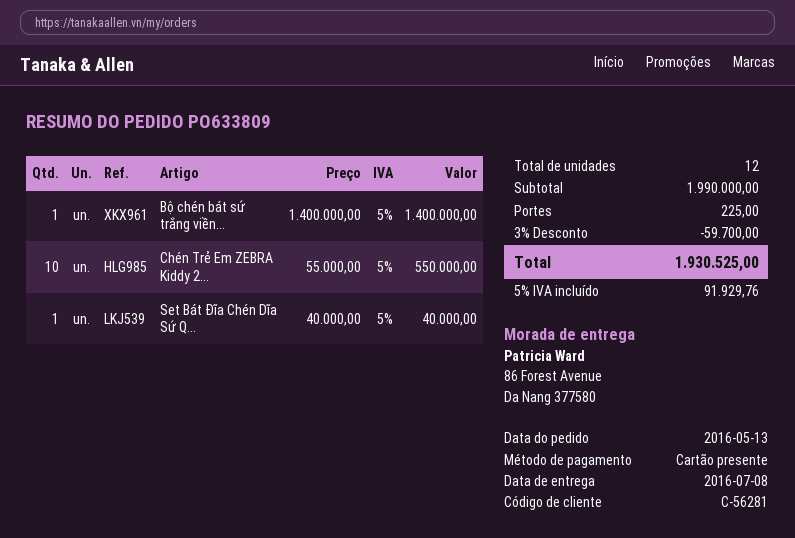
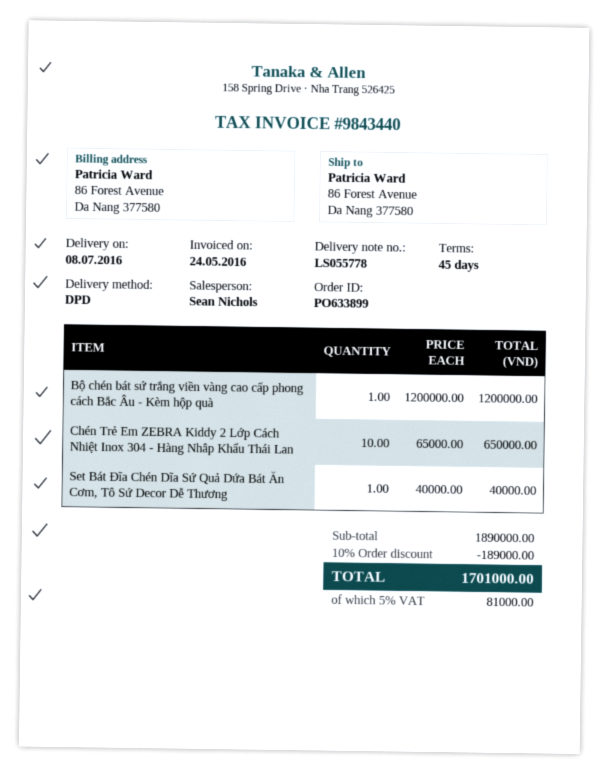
order number: PO633809 -> PO633899
Bộ chén bát sứ trắng viền...: 1 x 1400000.00 = 1400000.00 -> 1 x 1200000.00 = 1200000.00
Chén Trẻ Em ZEBRA Kiddy 2...: 10 x 55000.00 = 550000.00 -> 10 x 65000.00 = 650000.00
subtotal: 1990000.00 -> 1890000.00
discount: 3% = 59700.00 -> 10% = 189000.00
shipping: 225.00 -> none
tax: 5% = 91929.76 -> 5% = 81000.00
total: 1930525.00 -> 1701000.00

